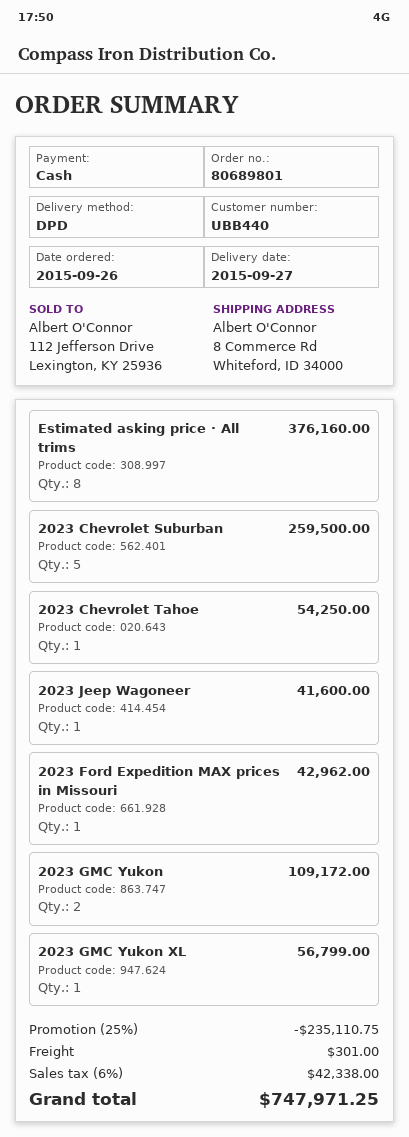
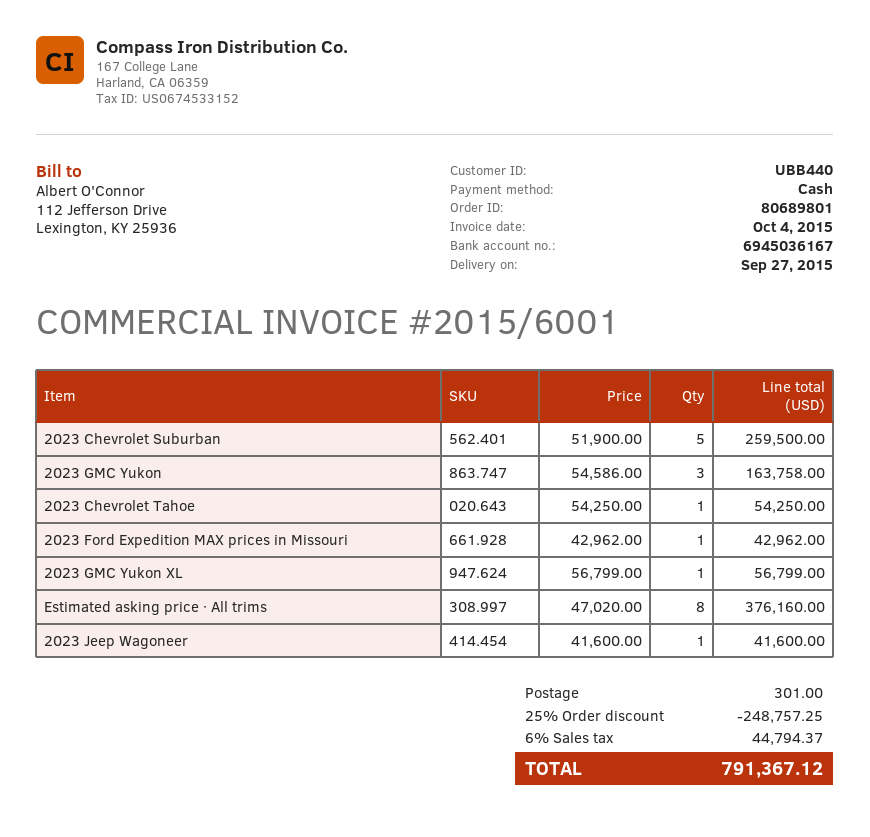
2023 GMC Yukon: 2 for 109172.00 -> 3 for 163758.00
discount: 25% = 235110.75 -> 25% = 248757.25
tax: 6% = 42338.00 -> 6% = 44794.37
total: 747971.25 -> 791367.12

